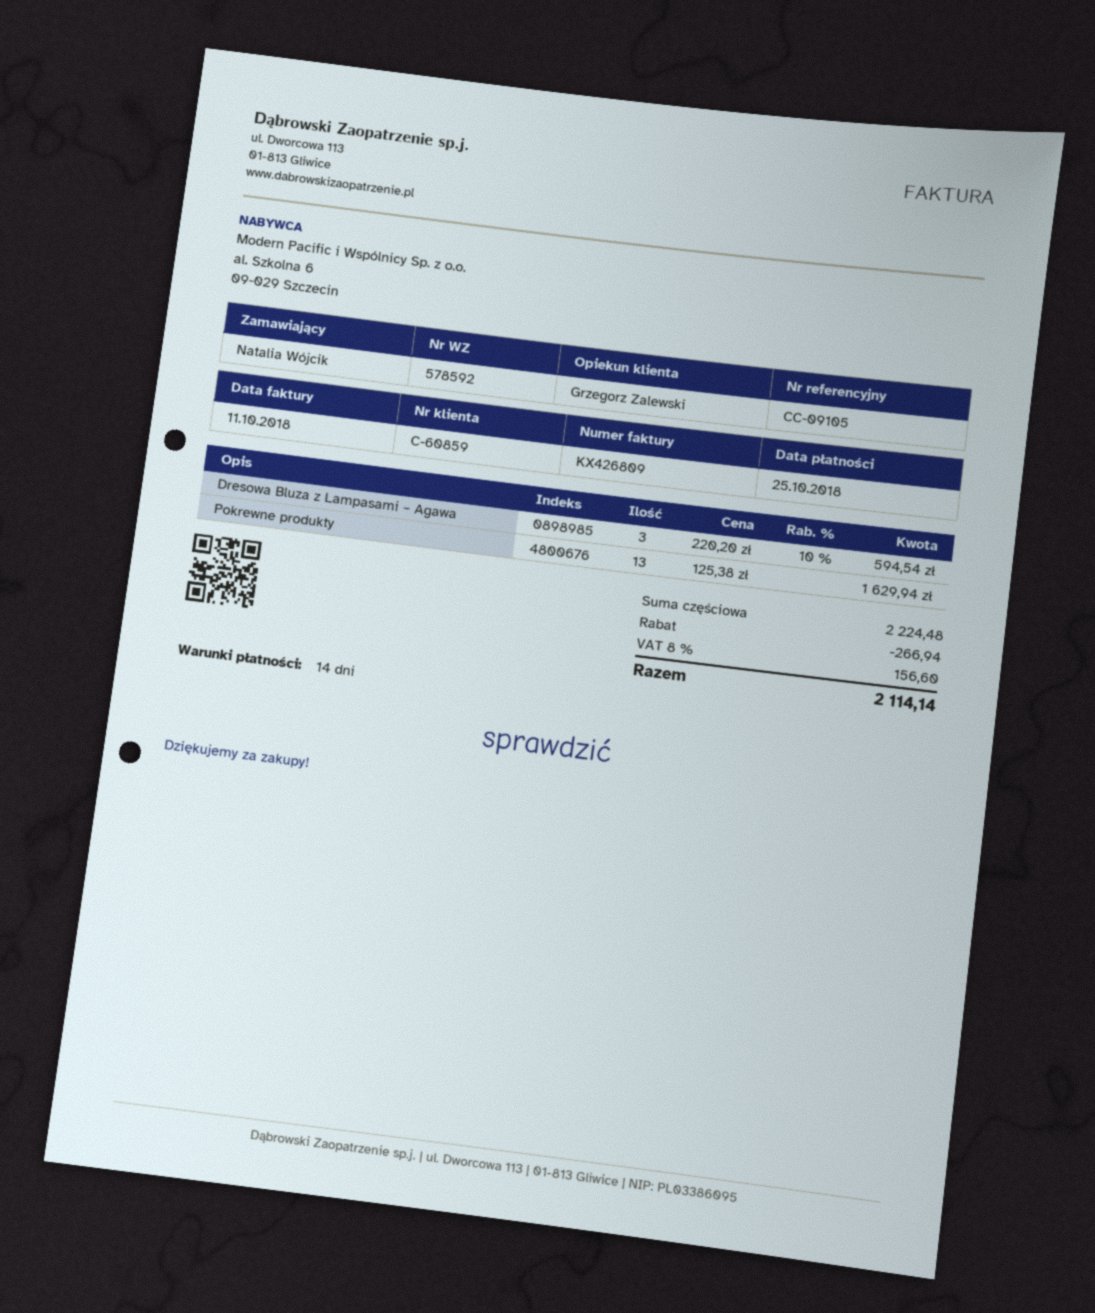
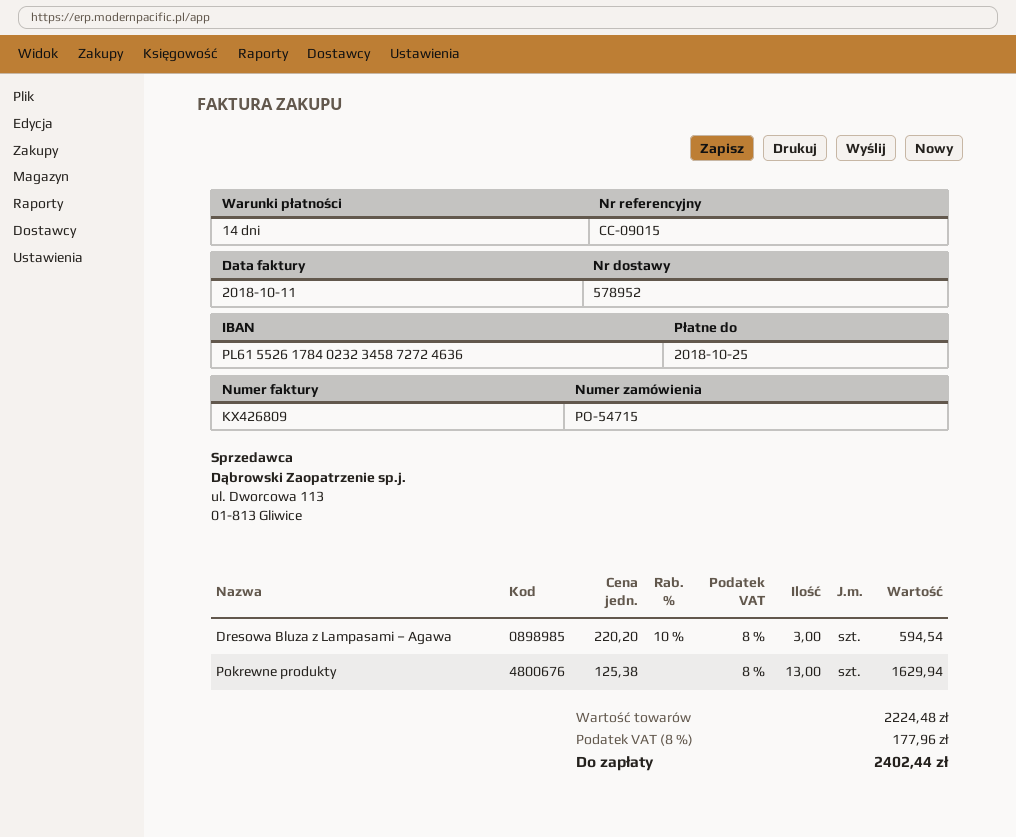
delivery note number: 578592 -> 578952
reference: CC-09105 -> CC-09015
discount: 266.94 -> none
tax: 8% = 156.60 -> 8% = 177.96
total: 2114.14 -> 2402.44

